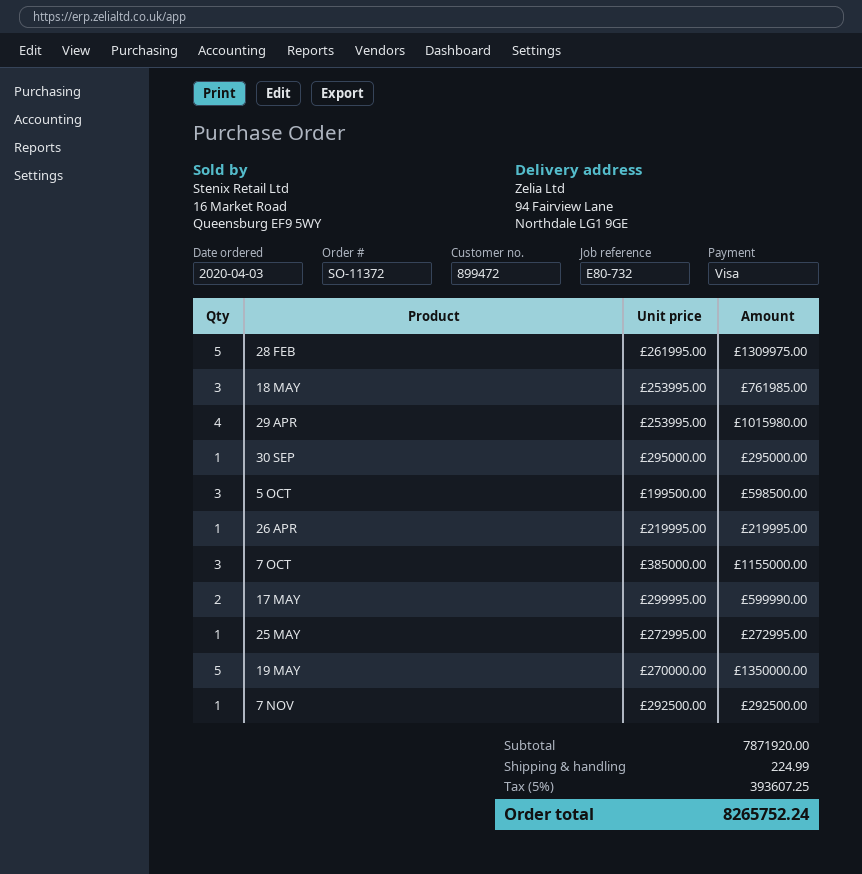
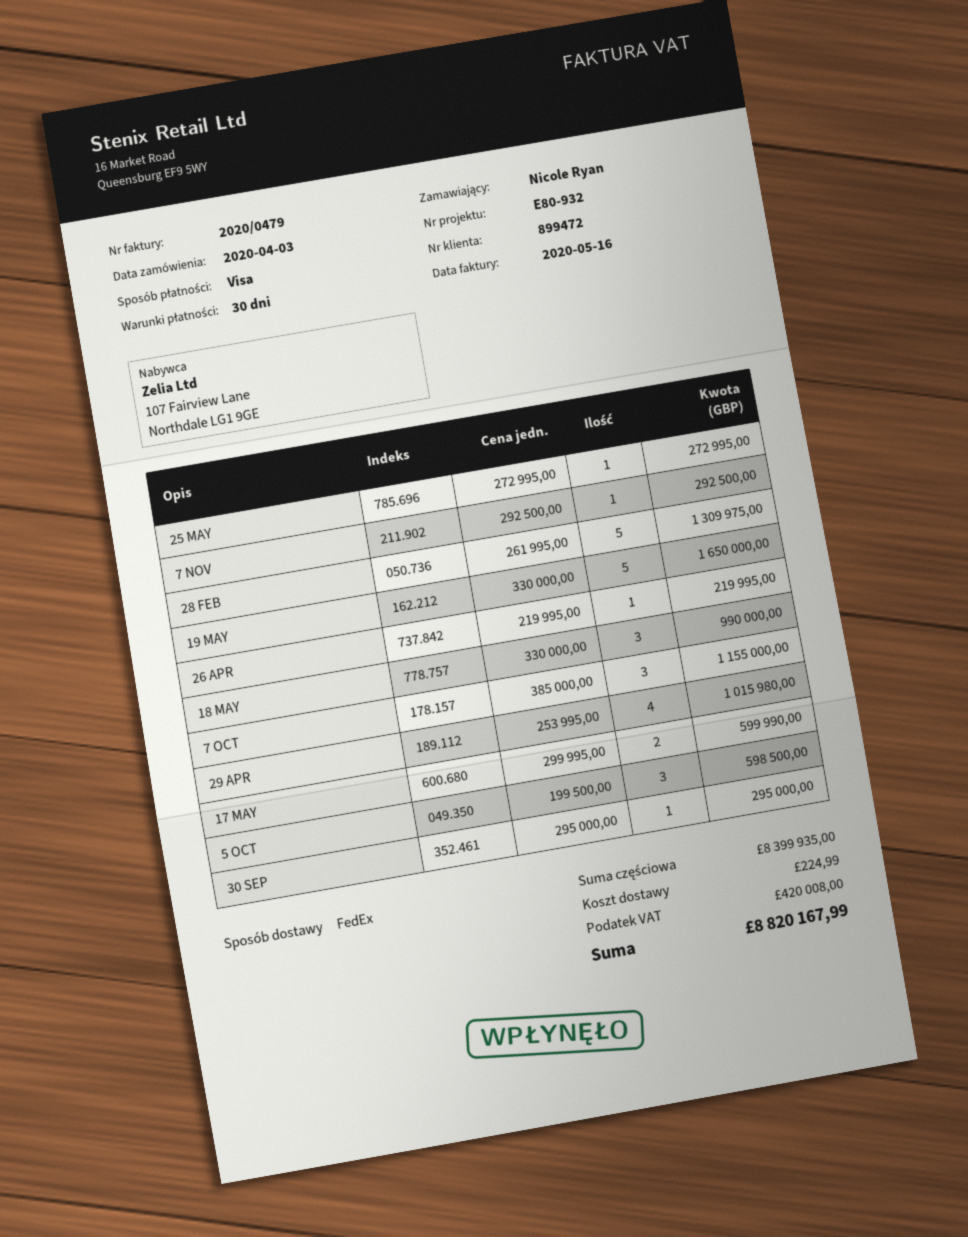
reference: E80-732 -> E80-932
18 MAY: 3 x 253995.00 = 761985.00 -> 3 x 330000.00 = 990000.00
19 MAY: 5 x 270000.00 = 1350000.00 -> 5 x 330000.00 = 1650000.00
subtotal: 7871920.00 -> 8399935.00
tax: 393607.25 -> 420008.00
total: 8265752.24 -> 8820167.99

